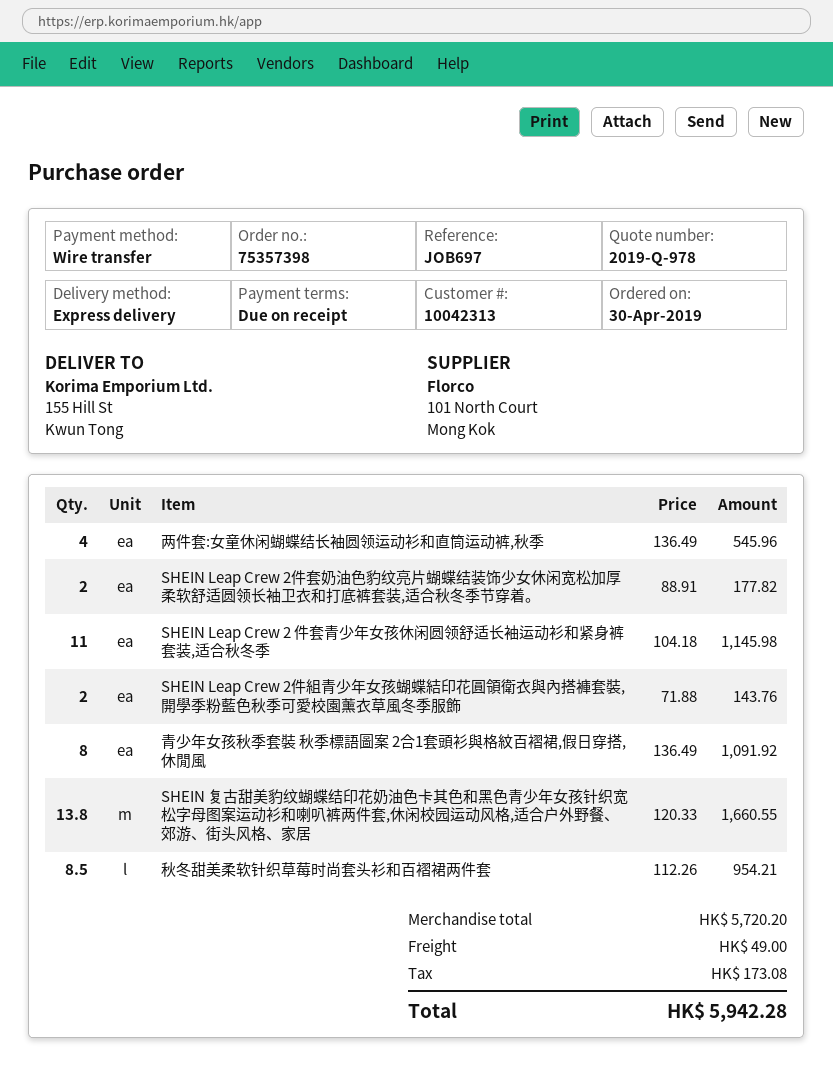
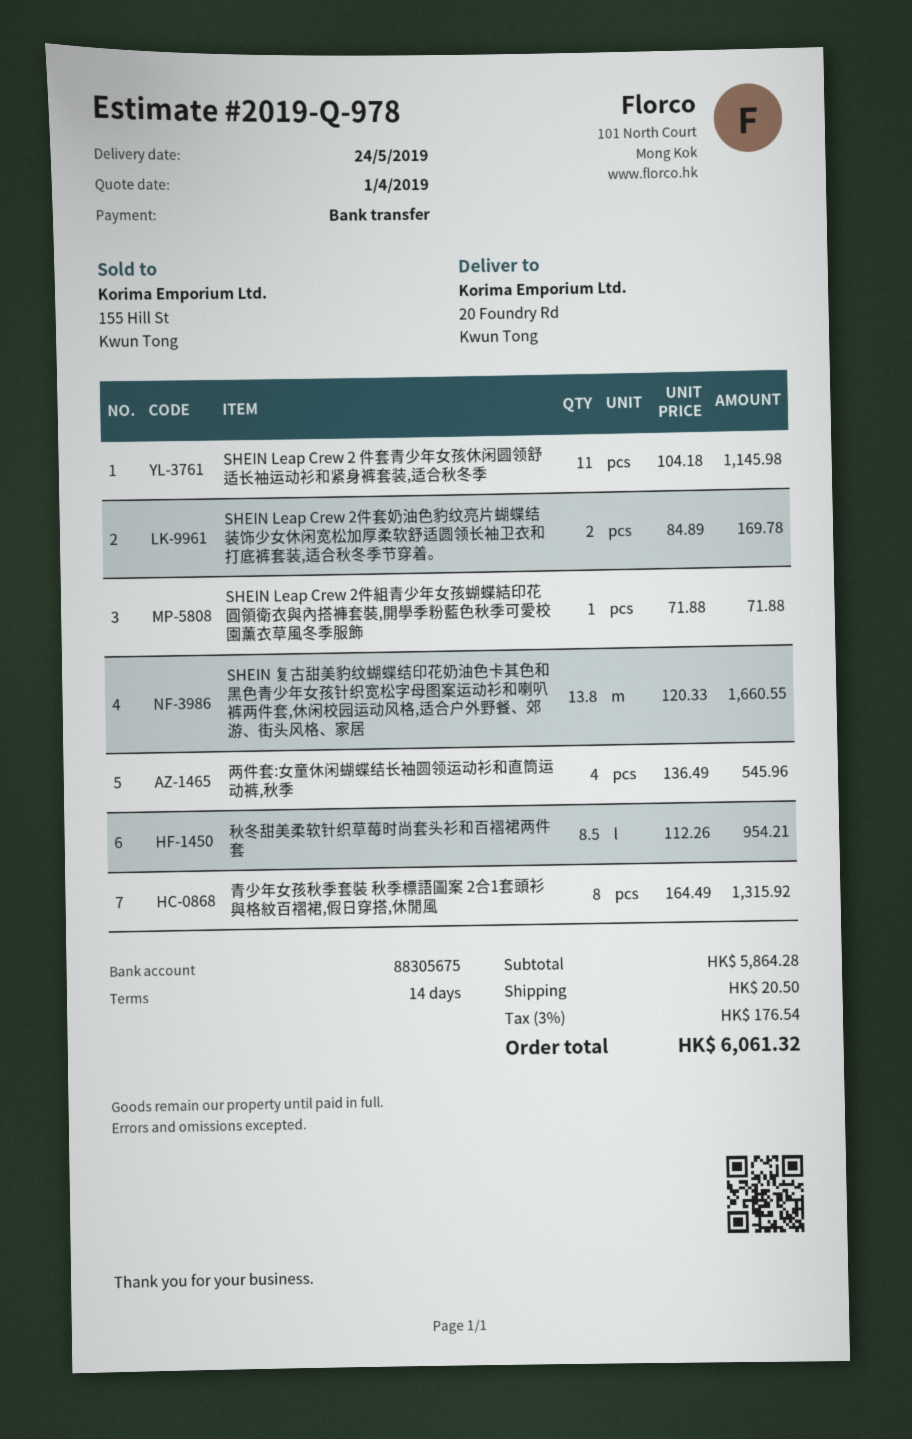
payment terms: on receipt -> 14 days
ship to: 155 Hill St, Kwun Tong -> 20 Foundry Rd, Kwun Tong
SHEIN Leap Crew 2件套奶油色豹纹亮片蝴蝶结装饰少女休闲宽松加厚柔软舒适圆领长袖卫衣和打底裤套装,适合秋冬季节穿着。: 2 x 88.91 = 177.82 -> 2 x 84.89 = 169.78
SHEIN Leap Crew 2件組青少年女孩蝴蝶結印花圓領衛衣與內搭褲套裝,開學季粉藍色秋季可愛校園薰衣草風冬季服飾: 2 x 71.88 = 143.76 -> 1 x 71.88 = 71.88
青少年女孩秋季套裝 秋季標語圖案 2合1套頭衫與格紋百褶裙,假日穿搭,休閒風: 8 x 136.49 = 1091.92 -> 8 x 164.49 = 1315.92
subtotal: 5720.20 -> 5864.28
shipping: 49.00 -> 20.50
tax: 173.08 -> 176.54
total: 5942.28 -> 6061.32

